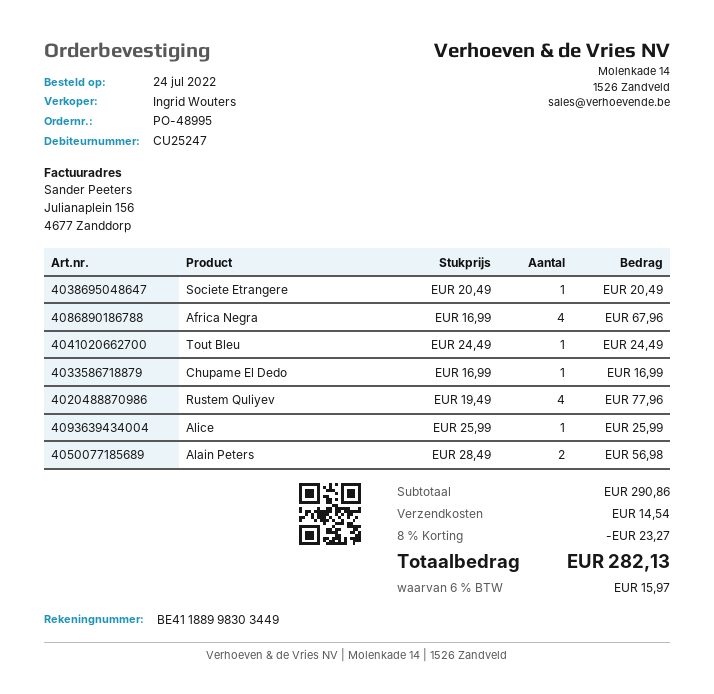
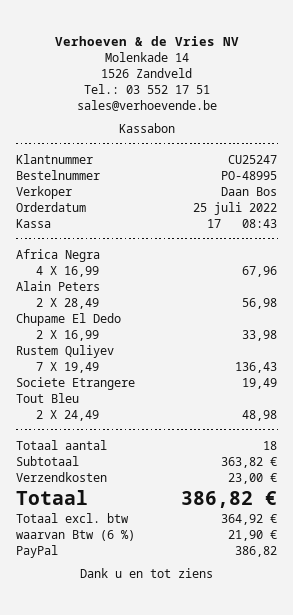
order date: 2022-07-24 -> 2022-07-25
sales rep: Ingrid Wouters -> Daan Bos
Societe Etrangere: 1 x 20.49 = 20.49 -> 1 x 19.49 = 19.49
Tout Bleu: 1 x 24.49 = 24.49 -> 2 x 24.49 = 48.98
Chupame El Dedo: 1 x 16.99 = 16.99 -> 2 x 16.99 = 33.98
Rustem Quliyev: 4 x 19.49 = 77.96 -> 7 x 19.49 = 136.43
Alice: 1 x 25.99 = 25.99 -> none
subtotal: 290.86 -> 363.82
discount: 8% = 23.27 -> none
shipping: 14.54 -> 23.00
tax: 6% = 15.97 -> 6% = 21.90
total: 282.13 -> 386.82

